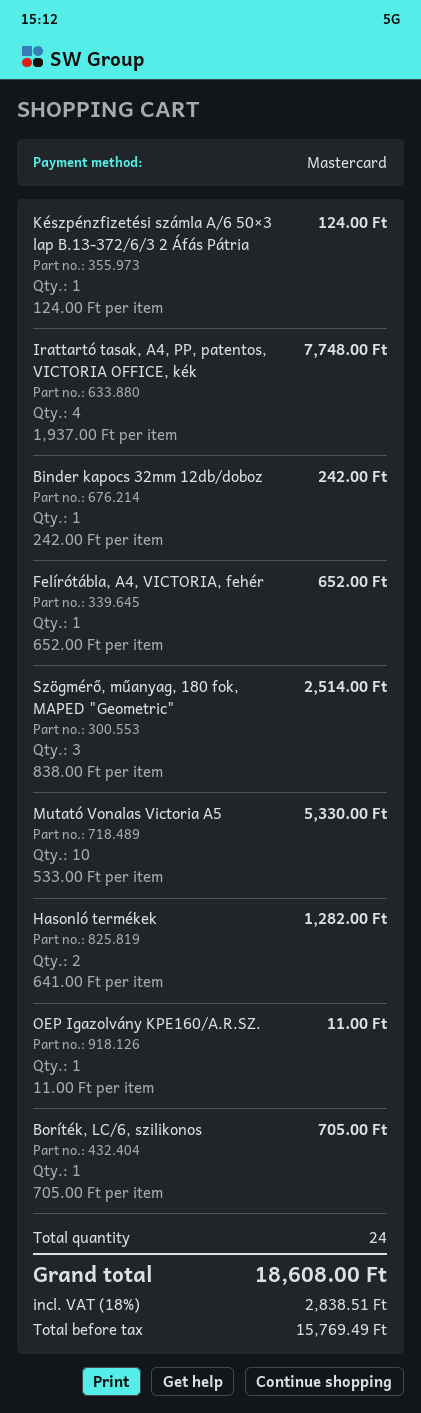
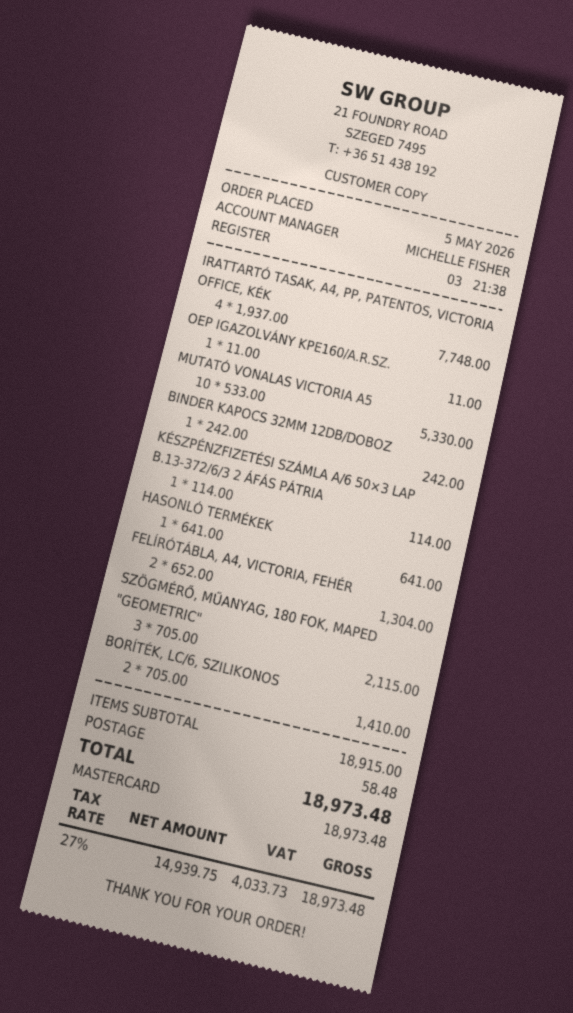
Készpénzfizetési számla A/6 50×3 lap B.13-372/6/3 2 Áfás Pátria: 1 x 124.00 = 124.00 -> 1 x 114.00 = 114.00
Felírótábla, A4, VICTORIA, fehér: 1 x 652.00 = 652.00 -> 2 x 652.00 = 1304.00
Szögmérő, műanyag, 180 fok, MAPED "Geometric": 3 x 838.00 = 2514.00 -> 3 x 705.00 = 2115.00
Hasonló termékek: 2 x 641.00 = 1282.00 -> 1 x 641.00 = 641.00
Boríték, LC/6, szilikonos: 1 x 705.00 = 705.00 -> 2 x 705.00 = 1410.00
shipping: none -> 58.48
net: 15769.49 -> 14939.75
tax: 18% = 2838.51 -> 27% = 4033.73
total: 18608.00 -> 18973.48

